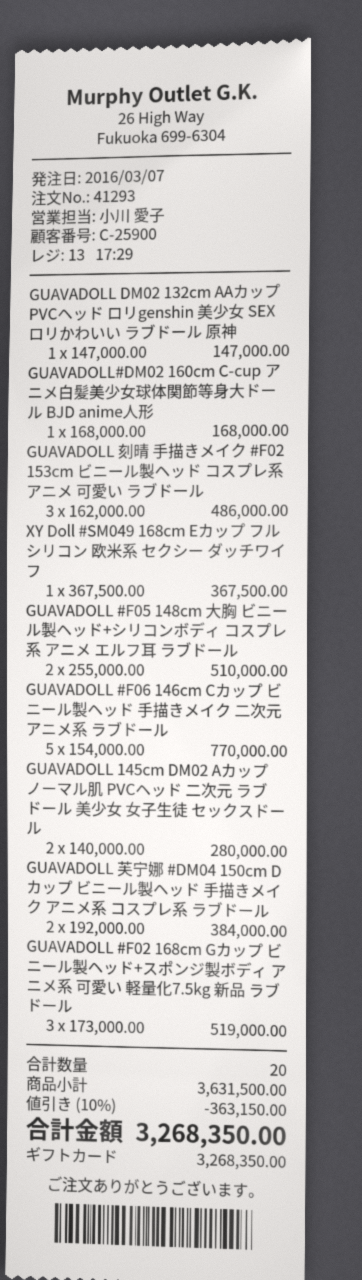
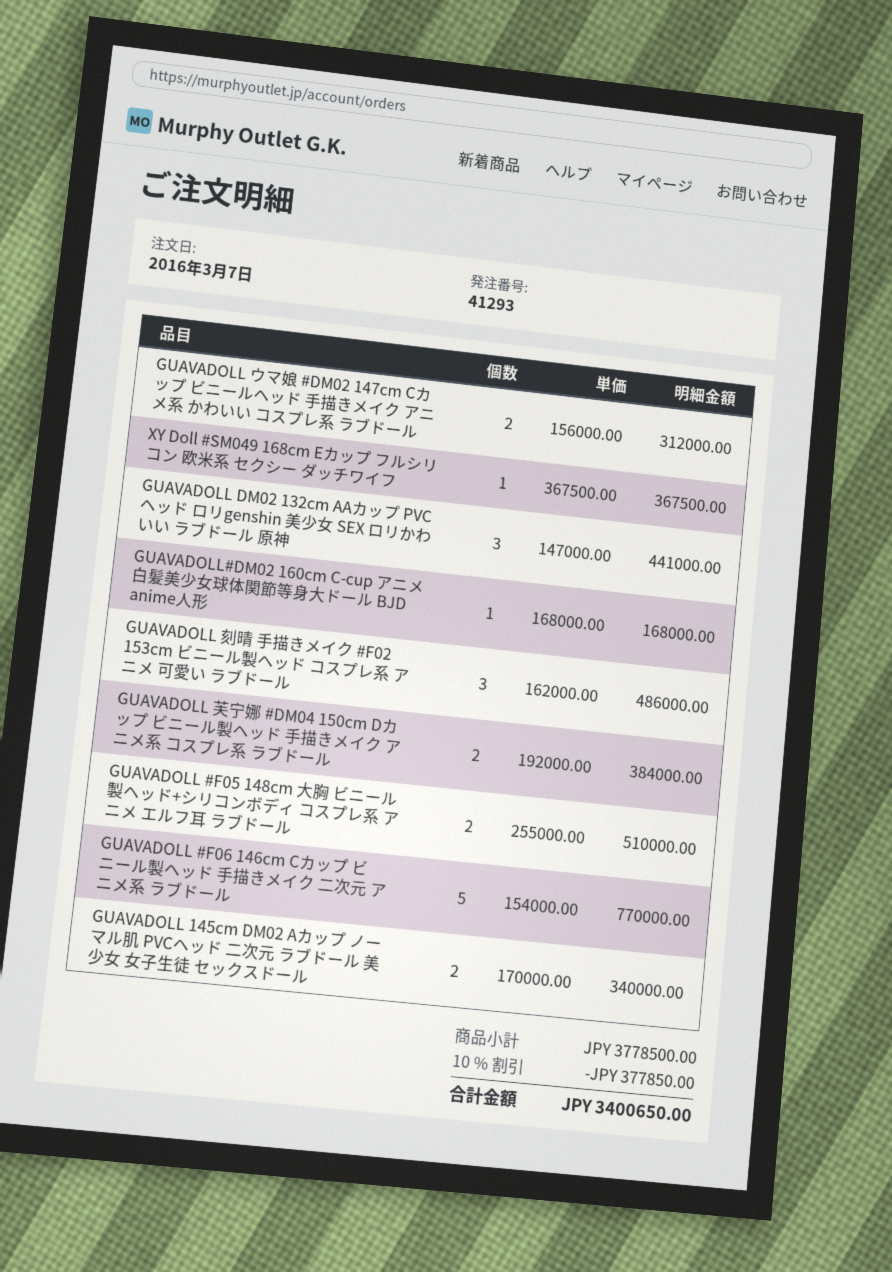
GUAVADOLL DM02 132cm AAカップ PVCヘッド ロリgenshin 美少女 SEX ロリかわいい ラブドール 原神: 1 x 147000.00 = 147000.00 -> 3 x 147000.00 = 441000.00
GUAVADOLL 145cm DM02 Aカップ ノーマル肌 PVCヘッド 二次元 ラブドール 美少女 女子生徒 セックスドール: 2 x 140000.00 = 280000.00 -> 2 x 170000.00 = 340000.00
GUAVADOLL #F02 168cm Gカップ ビニール製ヘッド+スポンジ製ボディ アニメ系 可愛い 軽量化7.5kg 新品 ラブドール: 3 x 173000.00 = 519000.00 -> none
GUAVADOLL ウマ娘 #DM02 147cm Cカップ ビニールヘッド 手描きメイク アニメ系 かわいい コスプレ系 ラブドール: none -> 2 x 156000.00 = 312000.00
subtotal: 3631500.00 -> 3778500.00
discount: 10% = 363150.00 -> 10% = 377850.00
total: 3268350.00 -> 3400650.00

